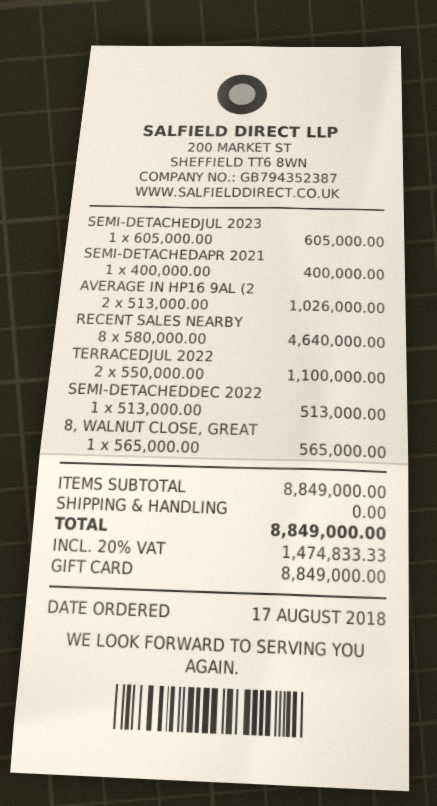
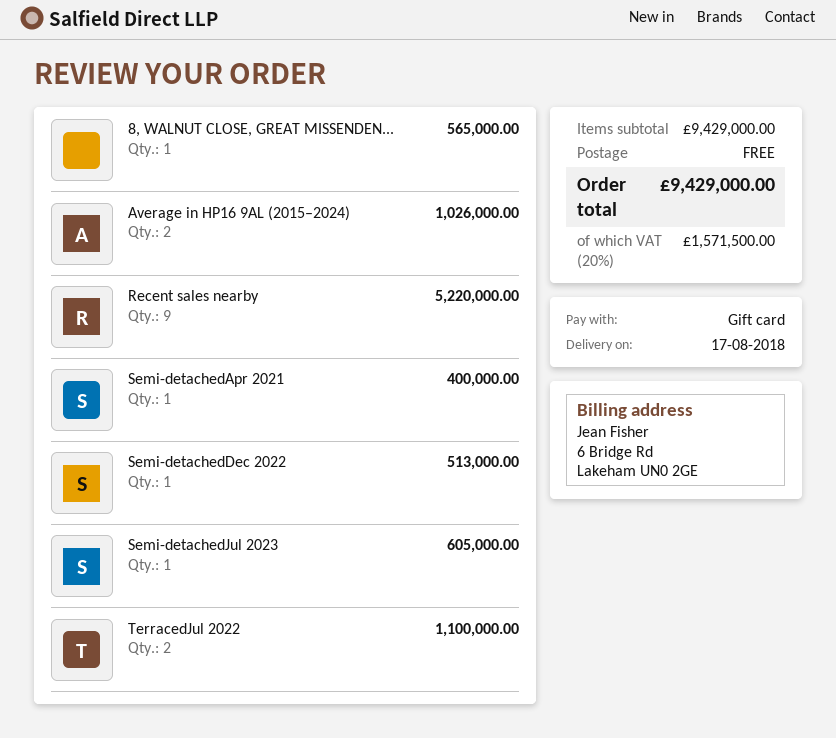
RECENT SALES NEARBY: 8 for 4640000.00 -> 9 for 5220000.00
subtotal: 8849000.00 -> 9429000.00
tax: 20% = 1474833.33 -> 20% = 1571500.00
total: 8849000.00 -> 9429000.00

